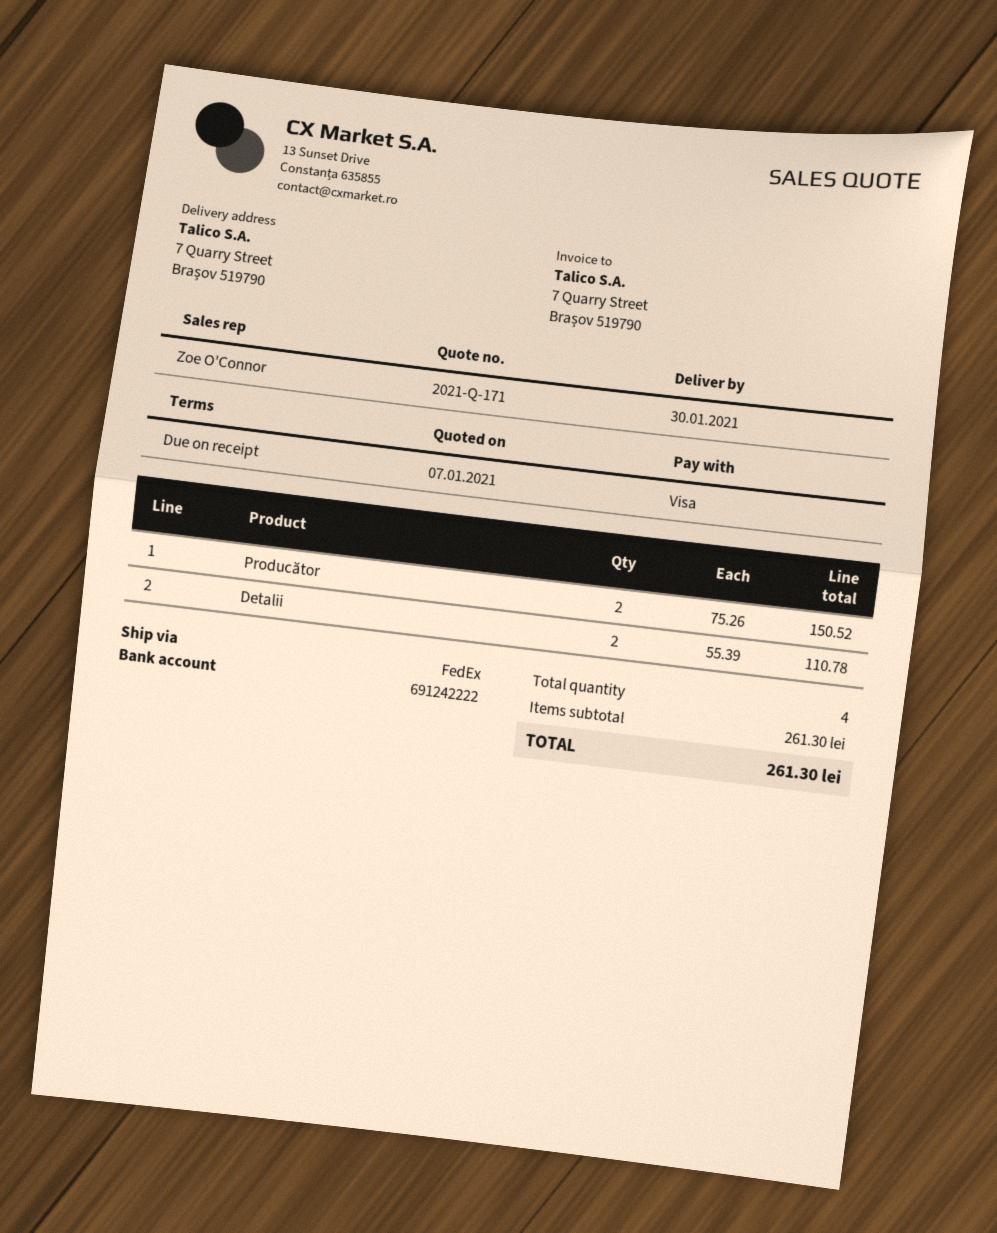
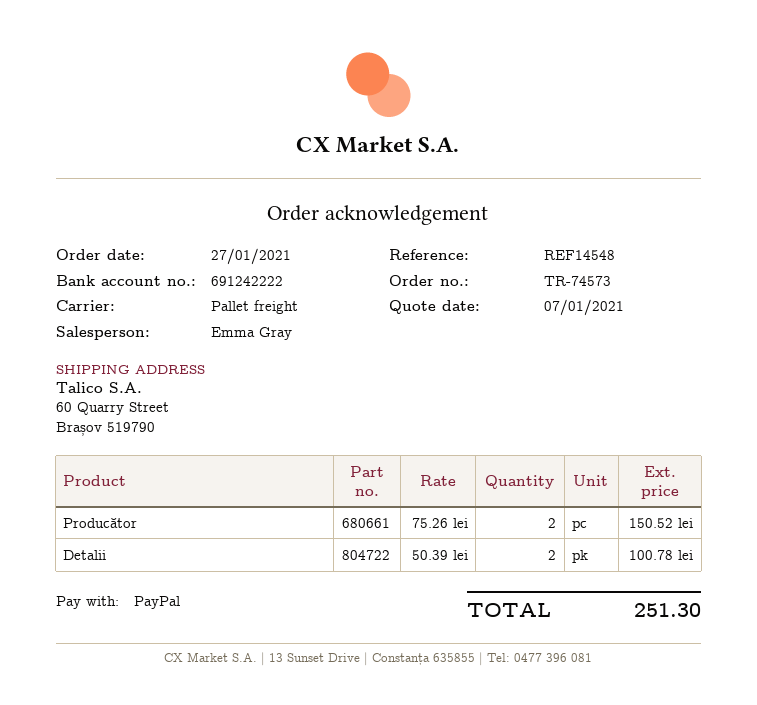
sales rep: Zoe O'Connor -> Emma Gray
payment method: Visa -> PayPal
shipping method: FedEx -> pallet freight
ship to: 7 Quarry Street, Brașov 519790 -> 60 Quarry Street, Brașov 519790
Detalii: 2 x 55.39 = 110.78 -> 2 x 50.39 = 100.78
total: 261.30 -> 251.30

